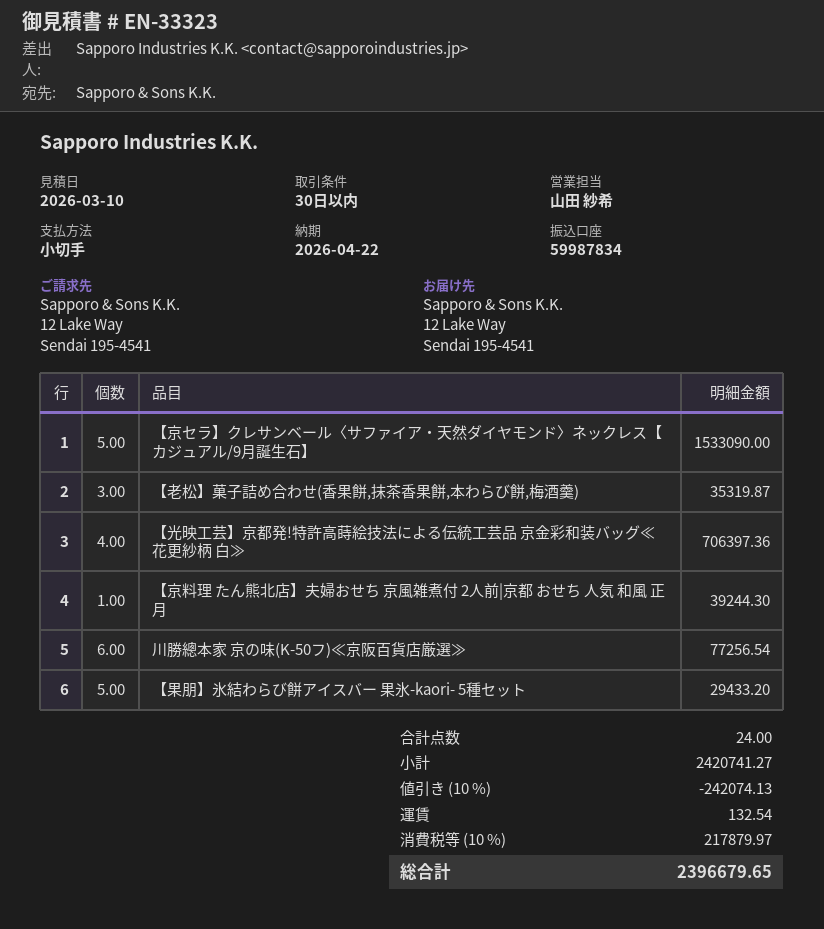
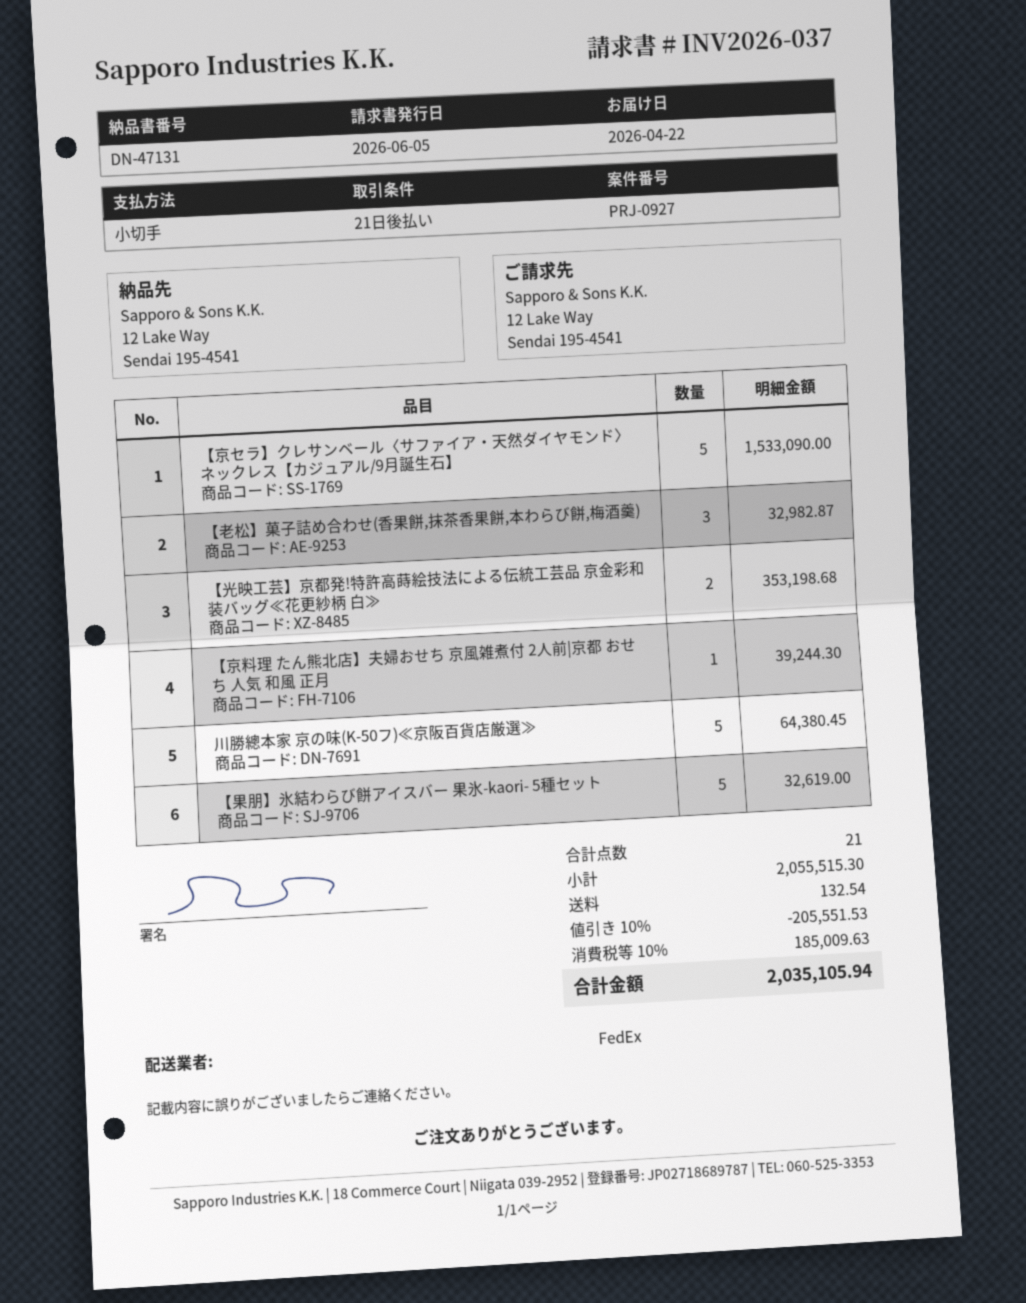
payment terms: 30 days -> 21 days
【老松】菓子詰め合わせ(香果餅,抹茶香果餅,本わらび餅,梅酒羹): 3 for 35319.87 -> 3 for 32982.87
【光映工芸】京都発!特許高蒔絵技法による伝統工芸品 京金彩和装バッグ≪花更紗柄 白≫: 4 for 706397.36 -> 2 for 353198.68
川勝總本家 京の味(K-50フ)≪京阪百貨店厳選≫: 6 for 77256.54 -> 5 for 64380.45
【果朋】氷結わらび餅アイスバー 果氷-kaori- 5種セット: 5 for 29433.20 -> 5 for 32619.00
total quantity: 24 -> 21
subtotal: 2420741.27 -> 2055515.30
discount: 10% = 242074.13 -> 10% = 205551.53
tax: 10% = 217879.97 -> 10% = 185009.63
total: 2396679.65 -> 2035105.94

